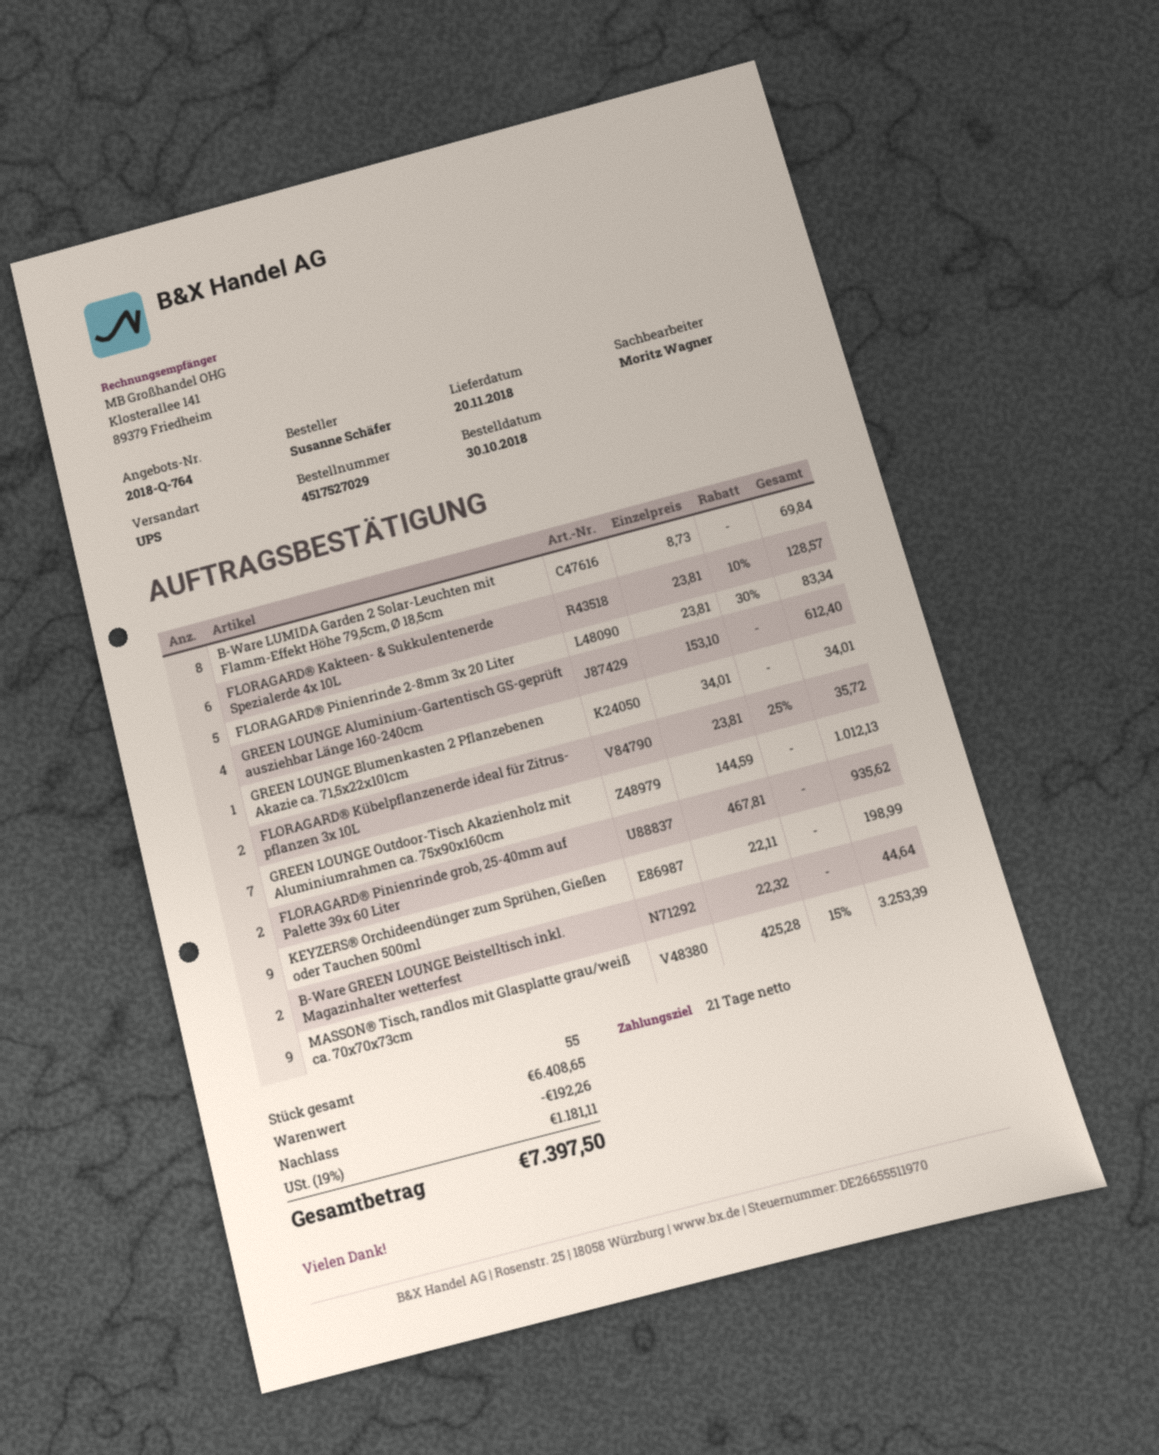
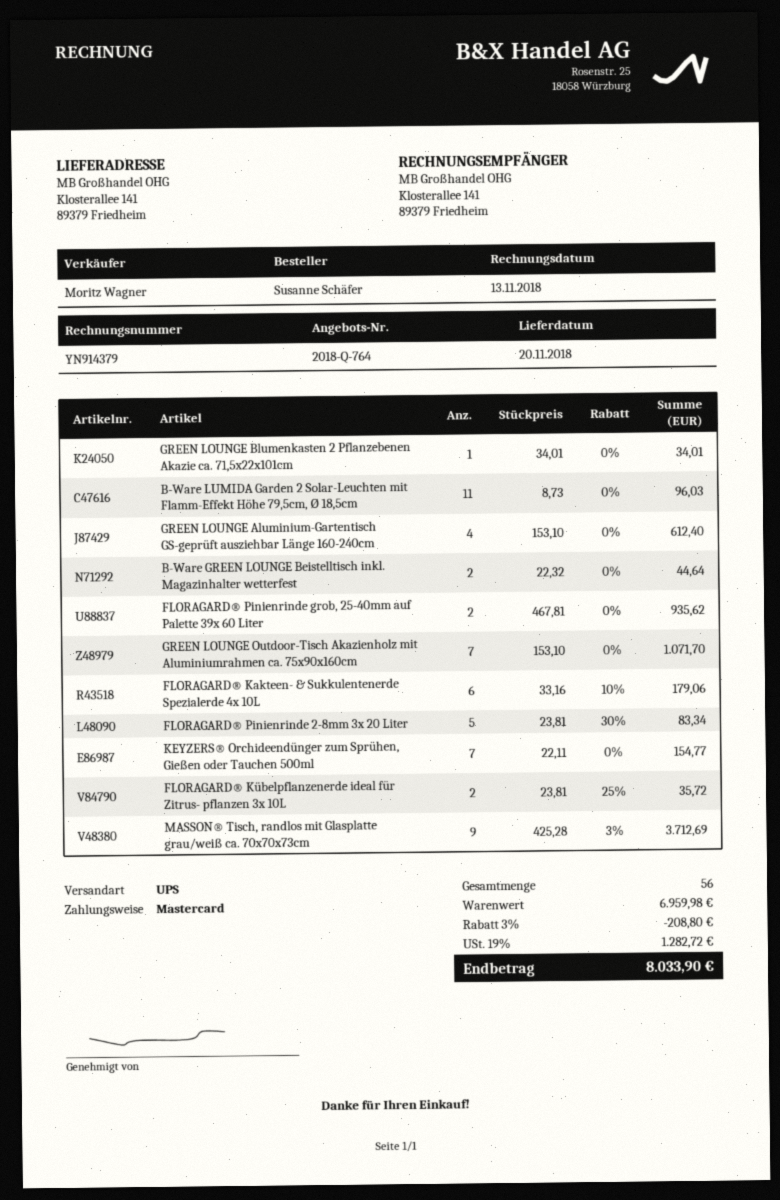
B-Ware LUMIDA Garden 2 Solar-Leuchten mit Flamm-Effekt Höhe 79,5cm, Ø 18,5cm: 8 x 8.73 = 69.84 -> 11 x 8.73 = 96.03
FLORAGARD® Kakteen- & Sukkulentenerde Spezialerde 4x 10L: 6 x 23.81 - 10% = 128.57 -> 6 x 33.16 - 10% = 179.06
GREEN LOUNGE Outdoor-Tisch Akazienholz mit Aluminiumrahmen ca. 75x90x160cm: 7 x 144.59 = 1012.13 -> 7 x 153.10 = 1071.70
KEYZERS® Orchideendünger zum Sprühen, Gießen oder Tauchen 500ml: 9 x 22.11 = 198.99 -> 7 x 22.11 = 154.77
MASSON® Tisch, randlos mit Glasplatte grau/weiß ca. 70x70x73cm: 9 x 425.28 - 15% = 3253.39 -> 9 x 425.28 - 3% = 3712.69
total quantity: 55 -> 56
subtotal: 6408.65 -> 6959.98
discount: 192.26 -> 208.80
tax: 19% = 1181.11 -> 19% = 1282.72
total: 7397.50 -> 8033.90

